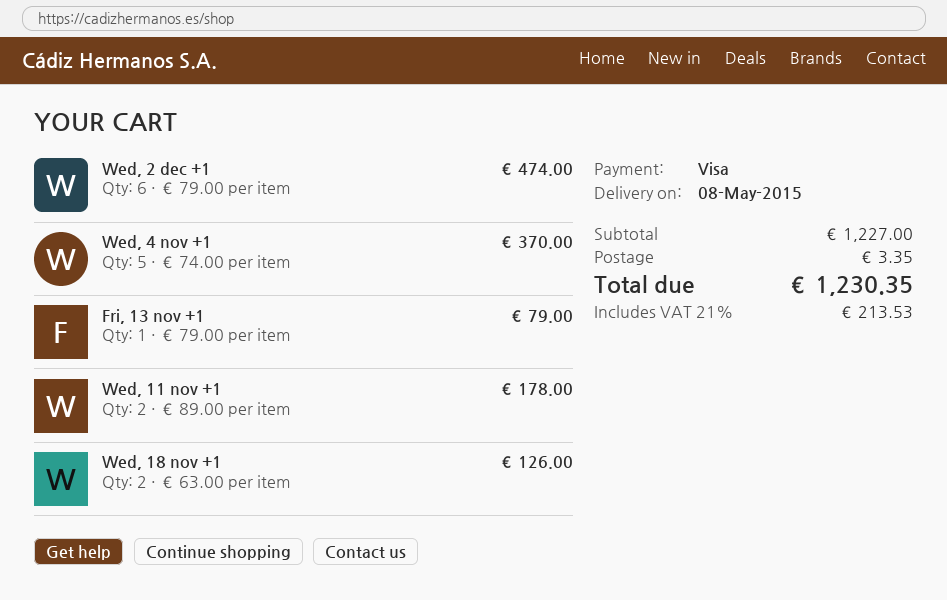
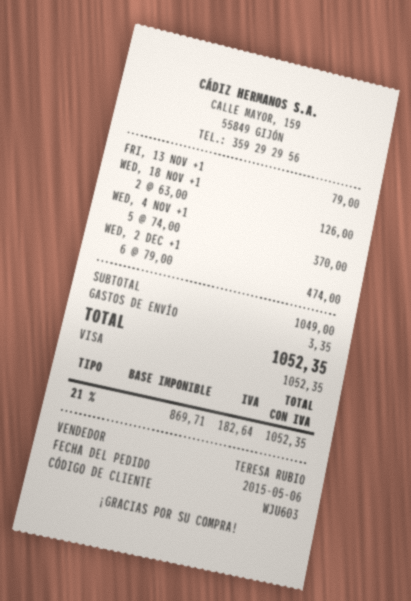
Wed, 11 nov +1: 2 x 89.00 = 178.00 -> none
subtotal: 1227.00 -> 1049.00
tax: 21% = 213.53 -> 21% = 182.64
total: 1230.35 -> 1052.35

